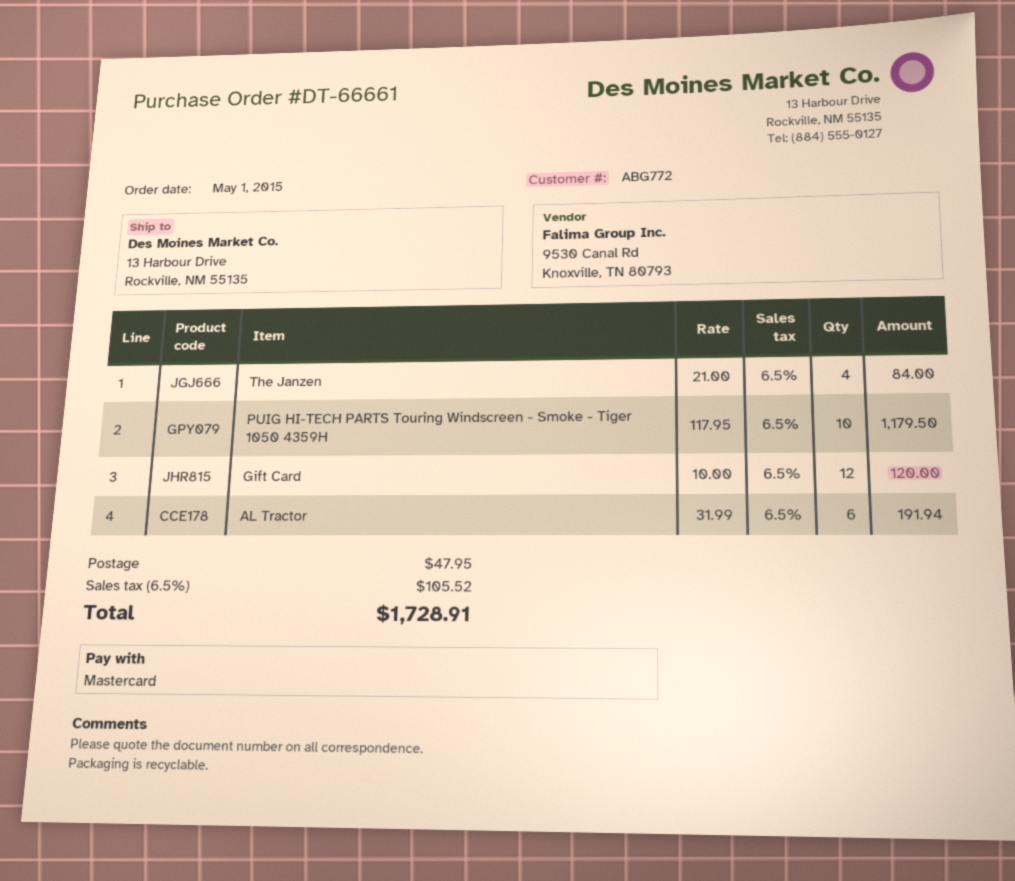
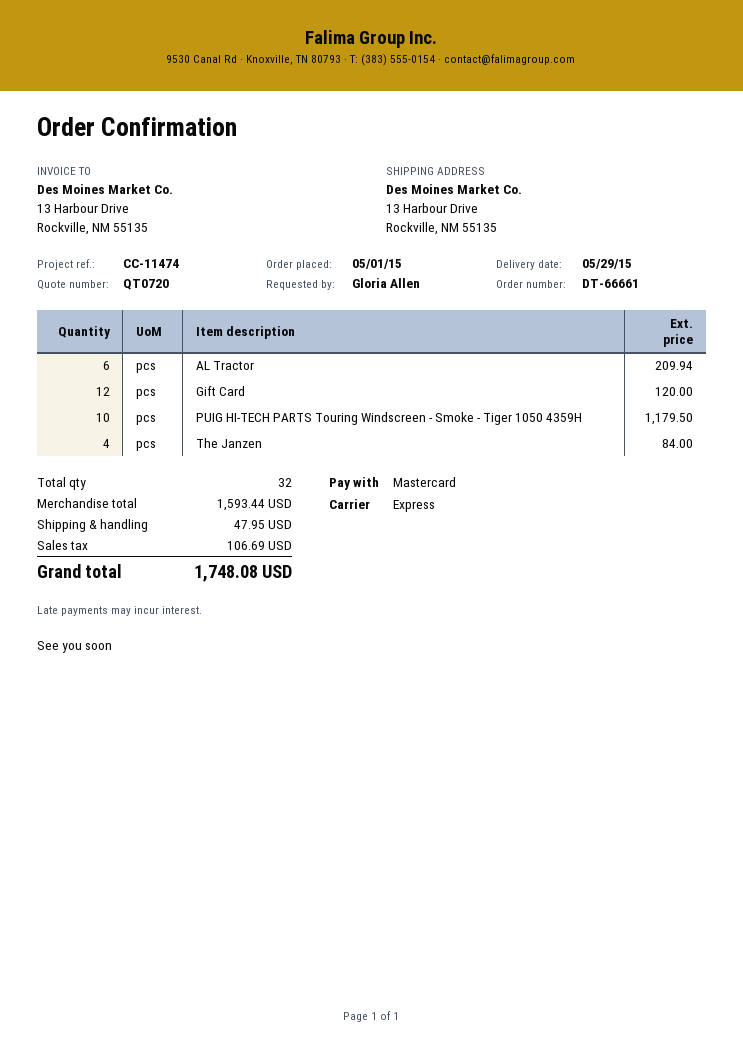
AL Tractor: 6 for 191.94 -> 6 for 209.94
tax: 105.52 -> 106.69
total: 1728.91 -> 1748.08

